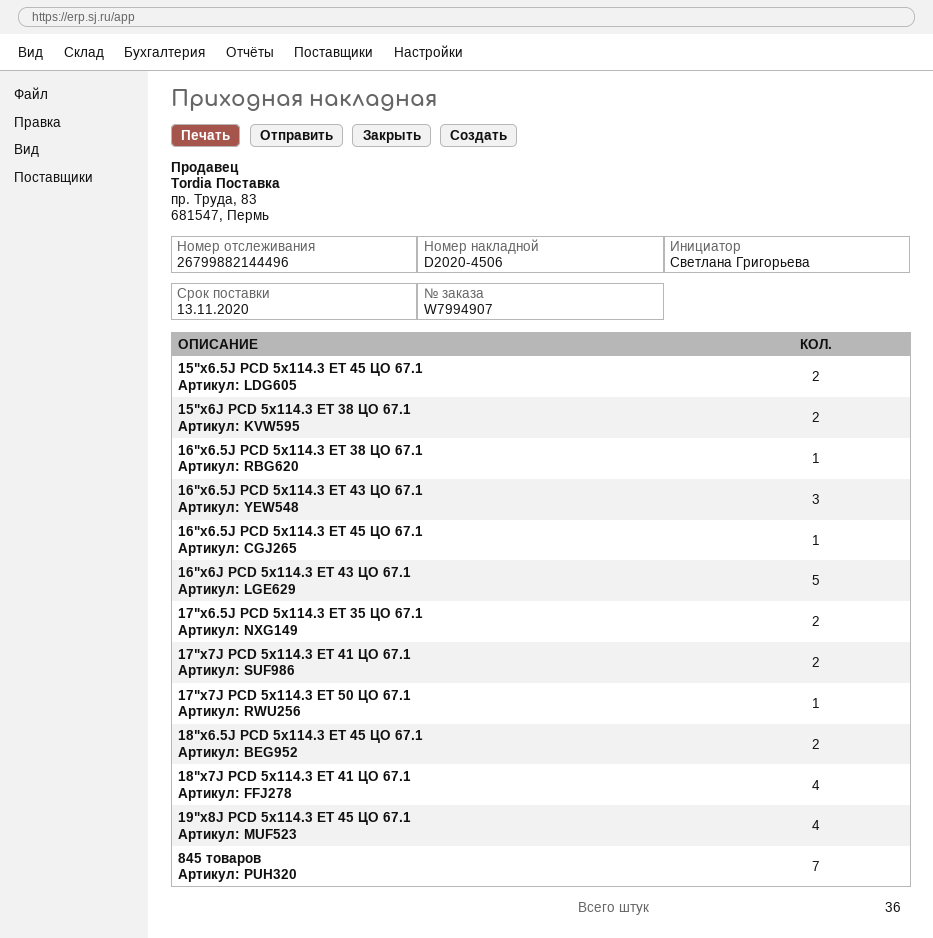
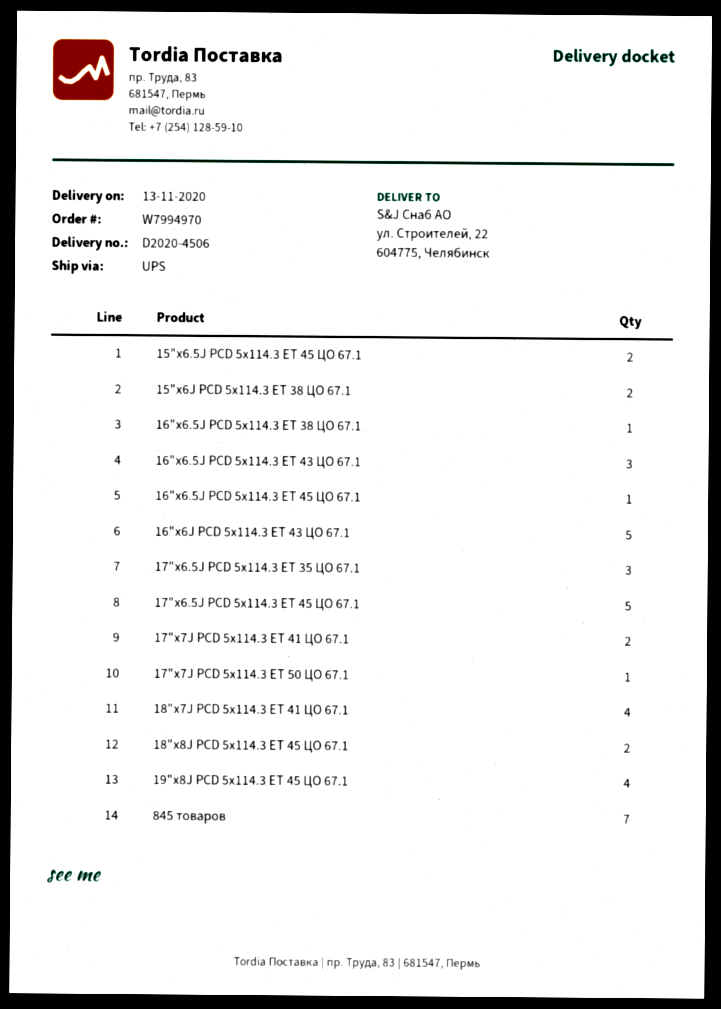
order number: W7994907 -> W7994970
17"x6.5J PCD 5x114.3 ЕТ 35 ЦО 67.1: 2 -> 3
18"x6.5J PCD 5x114.3 ЕТ 45 ЦО 67.1: 2 -> none
17"x6.5J PCD 5x114.3 ЕТ 45 ЦО 67.1: none -> 5
18"x8J PCD 5x114.3 ЕТ 45 ЦО 67.1: none -> 2

